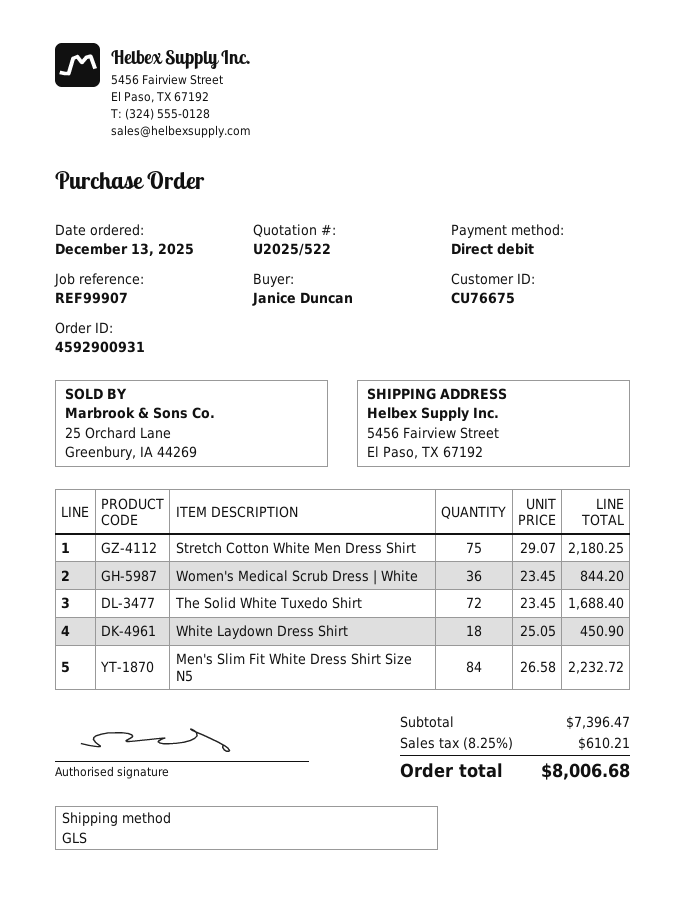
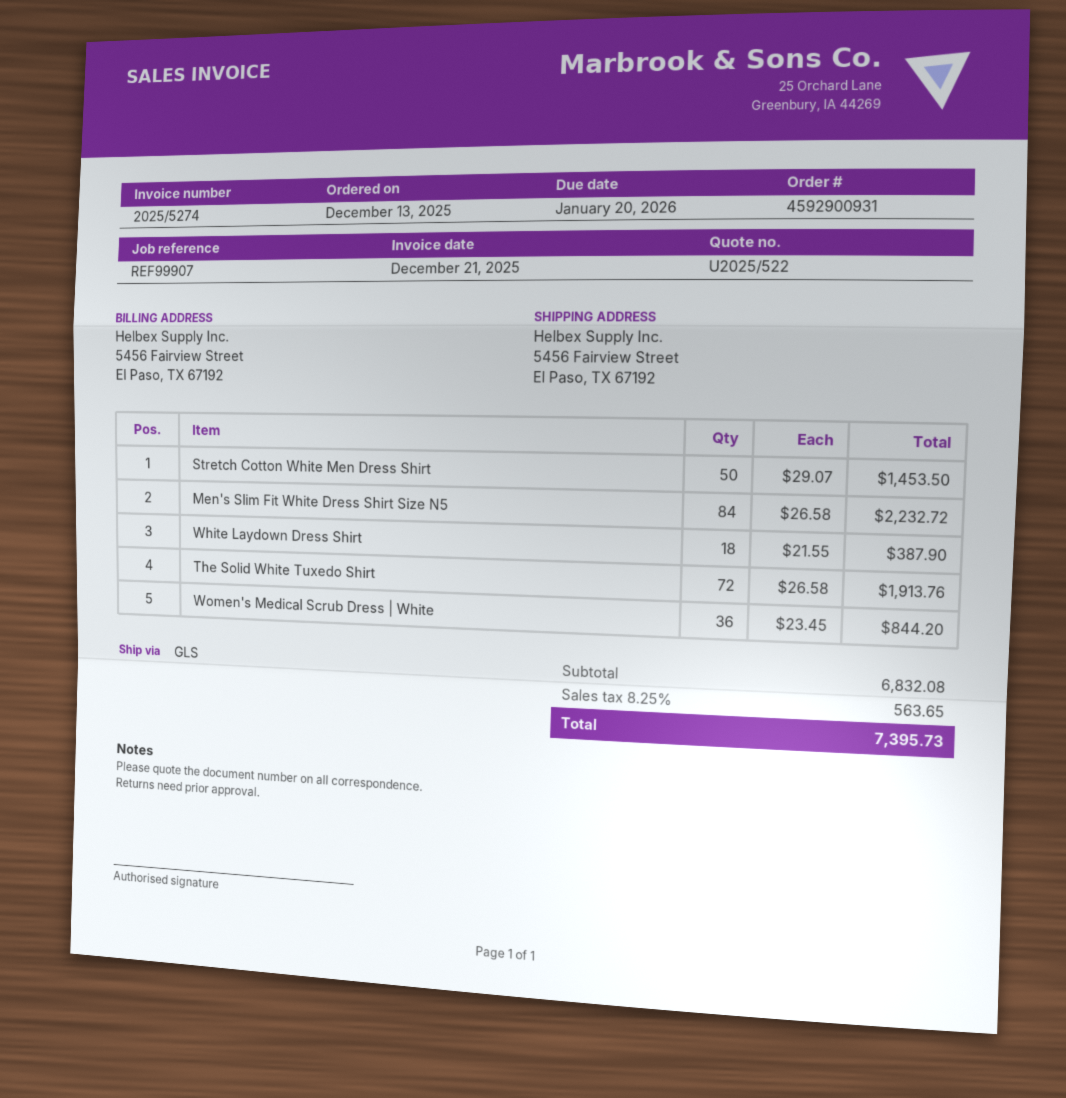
Stretch Cotton White Men Dress Shirt: 75 x 29.07 = 2180.25 -> 50 x 29.07 = 1453.50
The Solid White Tuxedo Shirt: 72 x 23.45 = 1688.40 -> 72 x 26.58 = 1913.76
White Laydown Dress Shirt: 18 x 25.05 = 450.90 -> 18 x 21.55 = 387.90
subtotal: 7396.47 -> 6832.08
tax: 8.25% = 610.21 -> 8.25% = 563.65
total: 8006.68 -> 7395.73

